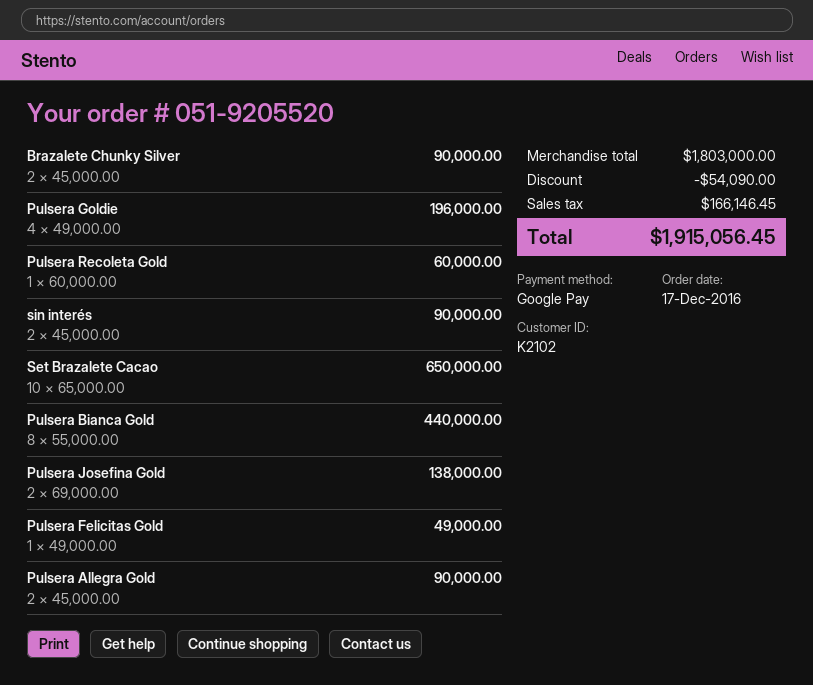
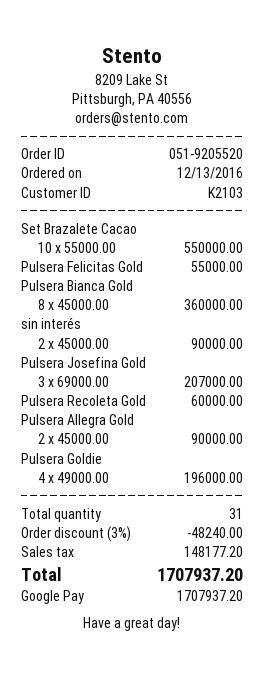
order date: 2016-12-17 -> 2016-12-13
customer number: K2102 -> K2103
Brazalete Chunky Silver: 2 x 45000.00 = 90000.00 -> none
Set Brazalete Cacao: 10 x 65000.00 = 650000.00 -> 10 x 55000.00 = 550000.00
Pulsera Bianca Gold: 8 x 55000.00 = 440000.00 -> 8 x 45000.00 = 360000.00
Pulsera Josefina Gold: 2 x 69000.00 = 138000.00 -> 3 x 69000.00 = 207000.00
Pulsera Felicitas Gold: 1 x 49000.00 = 49000.00 -> 1 x 55000.00 = 55000.00
discount: 54090.00 -> 48240.00
tax: 166146.45 -> 148177.20
total: 1915056.45 -> 1707937.20

